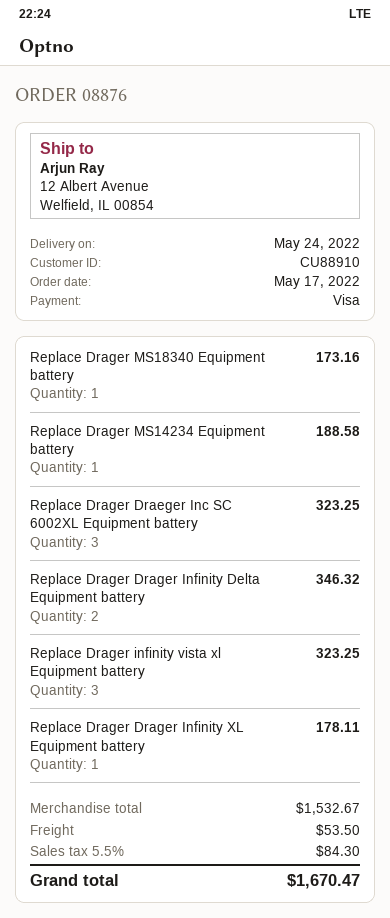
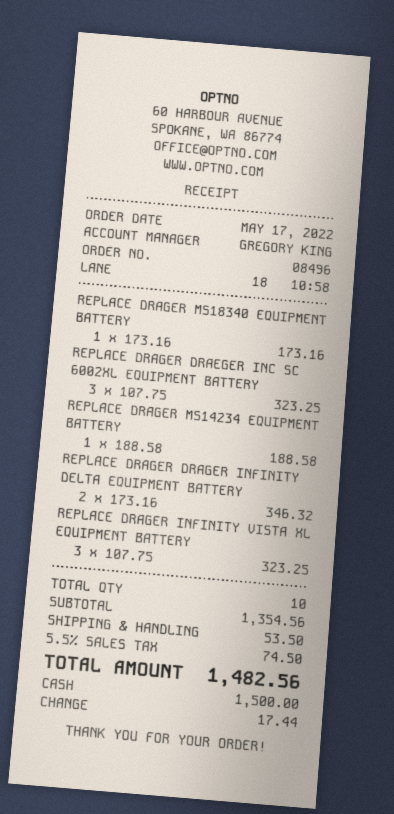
order number: 08876 -> 08496
payment method: Visa -> cash
Replace Drager Drager Infinity XL Equipment battery: 1 for 178.11 -> none
subtotal: 1532.67 -> 1354.56
tax: 5.5% = 84.30 -> 5.5% = 74.50
total: 1670.47 -> 1482.56

